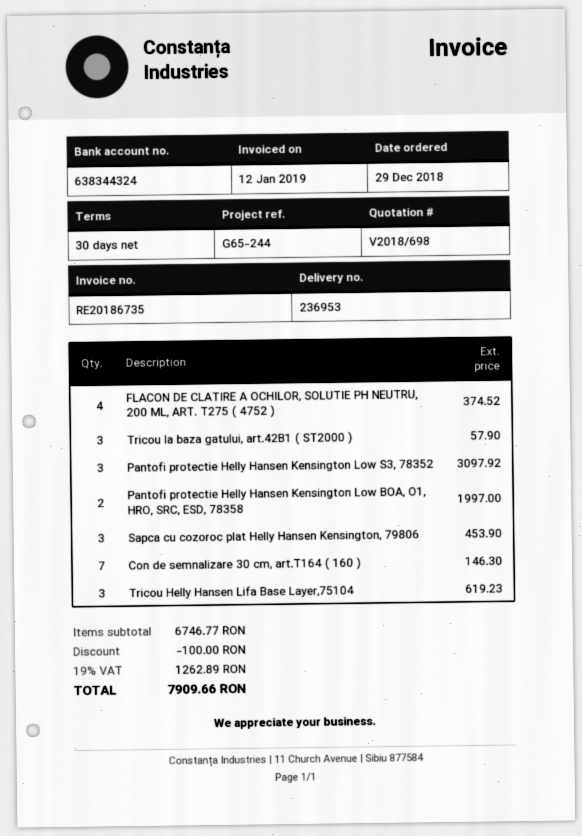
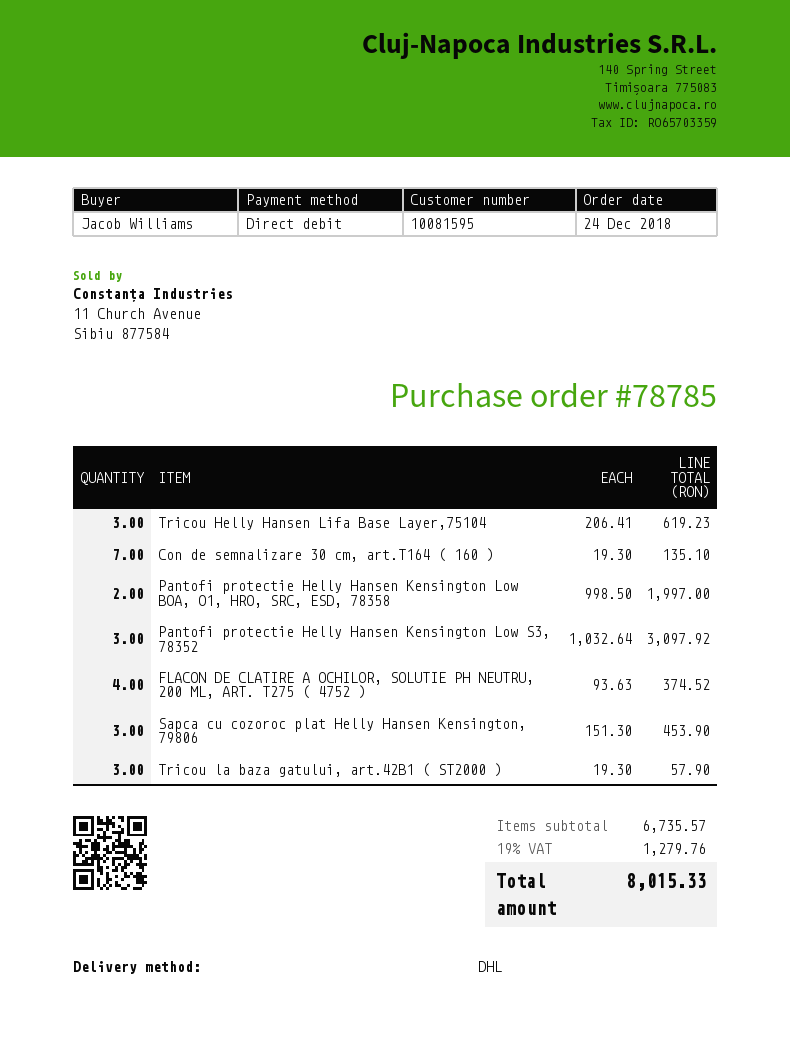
order date: 2018-12-29 -> 2018-12-24
Con de semnalizare 30 cm, art.T164 ( 160 ): 7 for 146.30 -> 7 for 135.10
subtotal: 6746.77 -> 6735.57
discount: 100.00 -> none
tax: 19% = 1262.89 -> 19% = 1279.76
total: 7909.66 -> 8015.33

